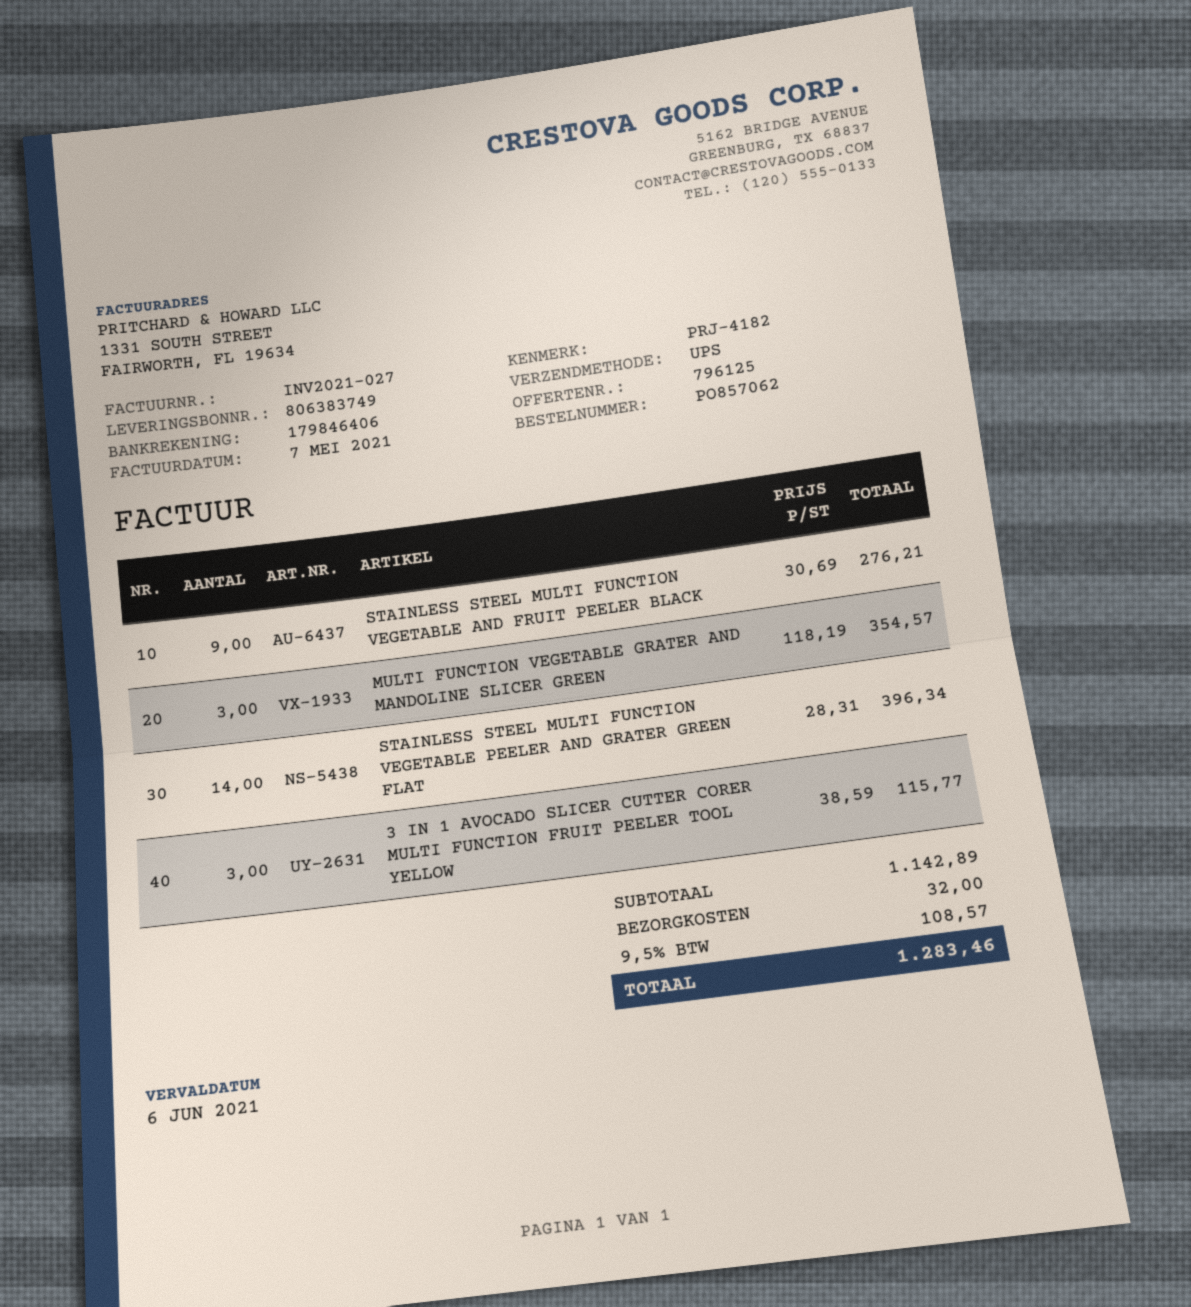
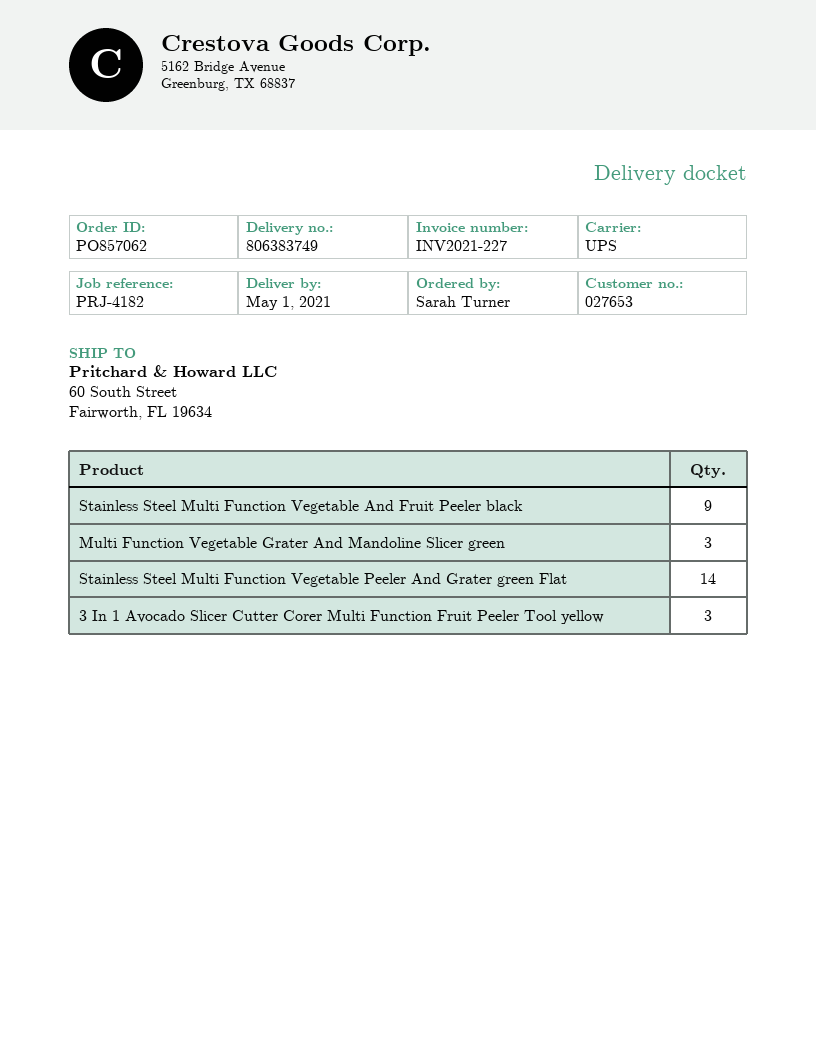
invoice number: INV2021-027 -> INV2021-227

